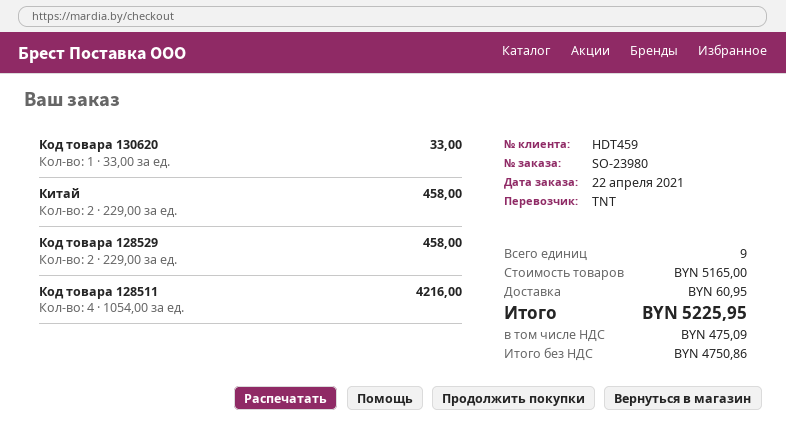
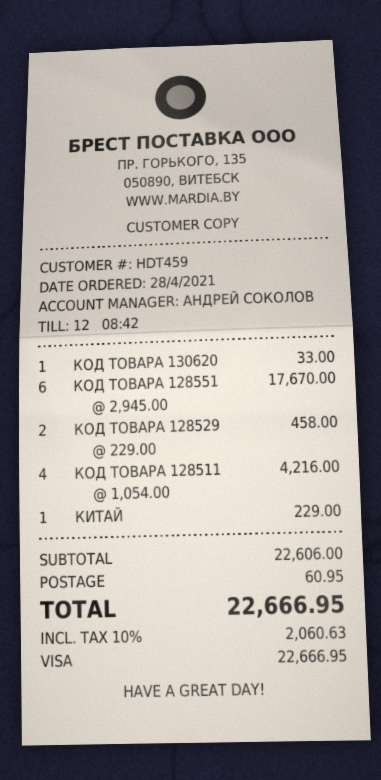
order date: 2021-04-22 -> 2021-04-28
Китай: 2 x 229.00 = 458.00 -> 1 x 229.00 = 229.00
КОД ТОВАРА 128551: none -> 6 x 2945.00 = 17670.00
subtotal: 5165.00 -> 22606.00
tax: 475.09 -> 2060.63
total: 5225.95 -> 22666.95

